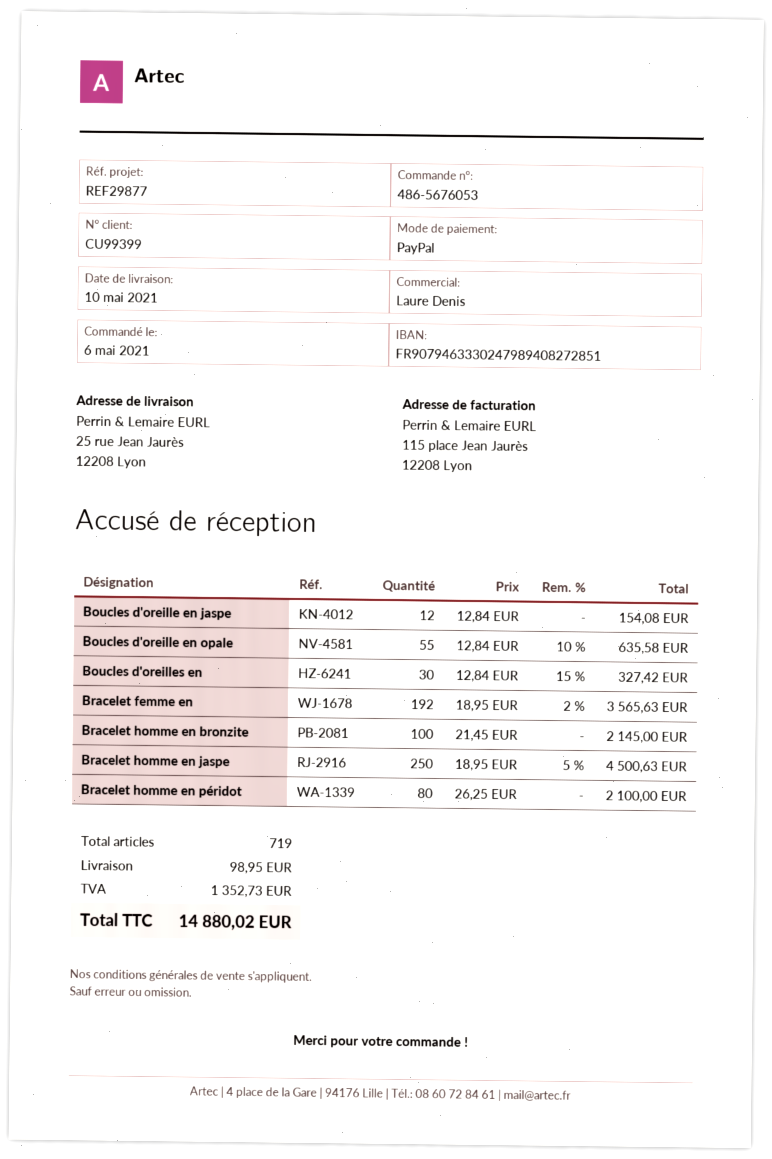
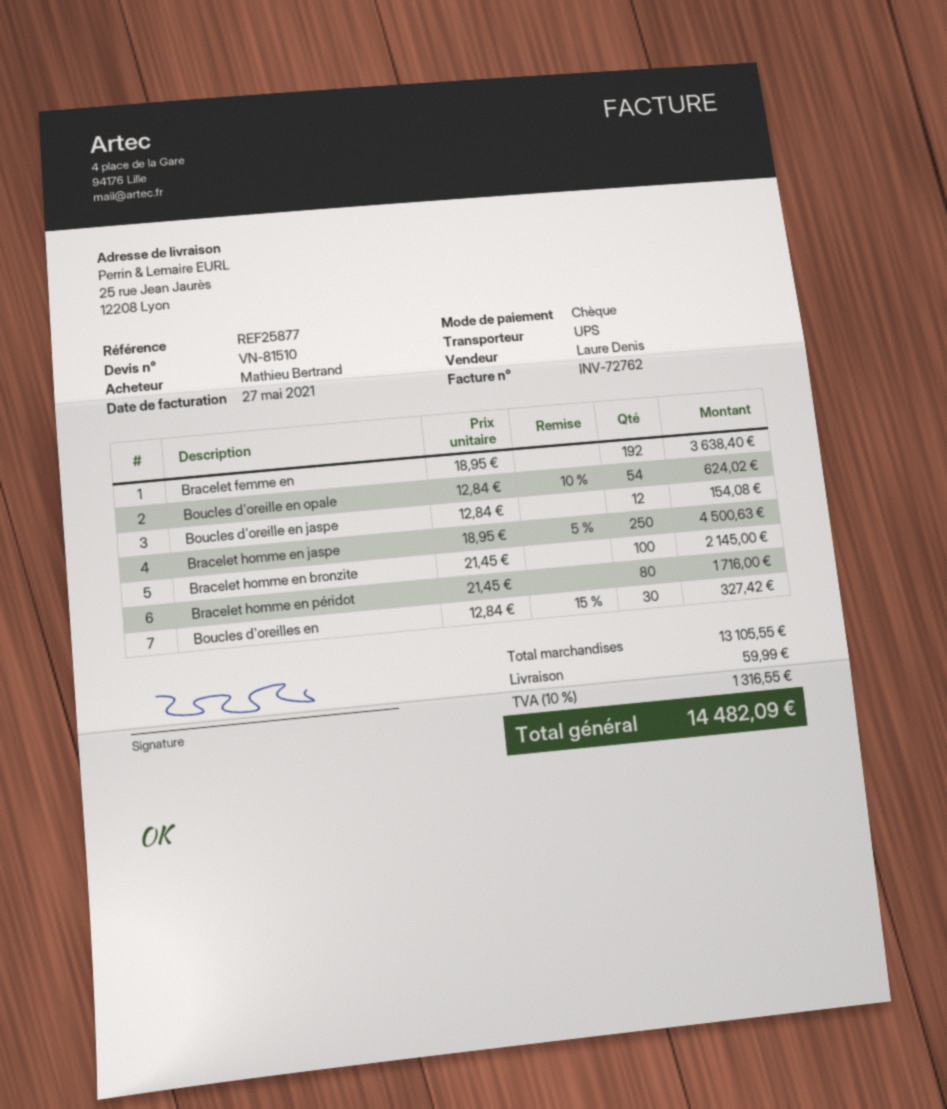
reference: REF29877 -> REF25877
payment method: PayPal -> cheque
Boucles d'oreille en opale: 55 x 12.84 - 10% = 635.58 -> 54 x 12.84 - 10% = 624.02
Bracelet femme en: 192 x 18.95 - 2% = 3565.63 -> 192 x 18.95 = 3638.40
Bracelet homme en péridot: 80 x 26.25 = 2100.00 -> 80 x 21.45 = 1716.00
shipping: 98.95 -> 59.99
tax: 1352.73 -> 1316.55
total: 14880.02 -> 14482.09

